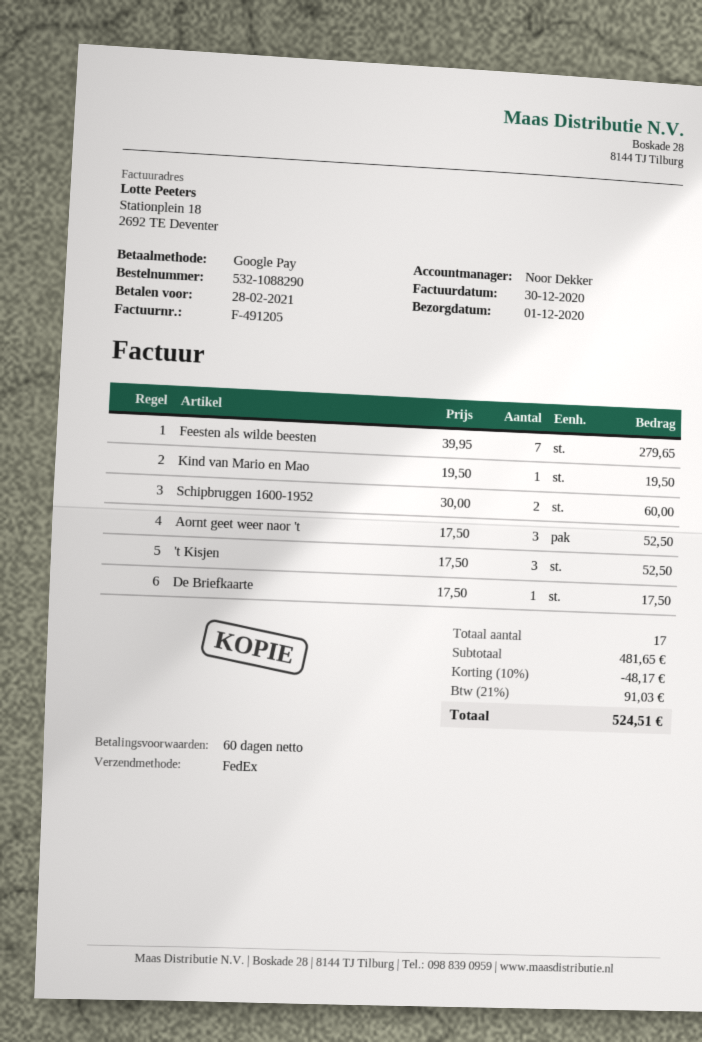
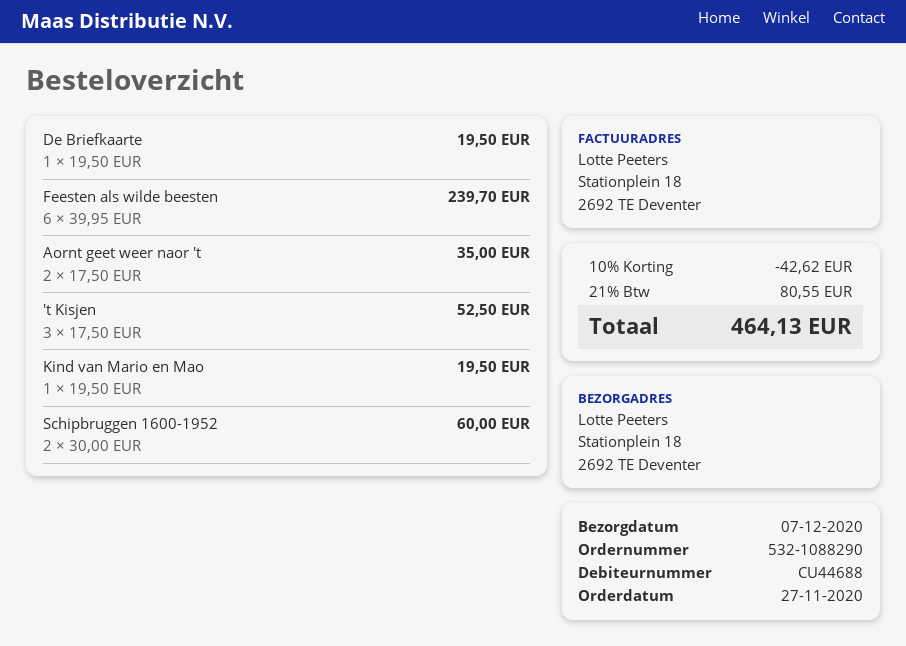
delivery date: 2020-12-01 -> 2020-12-07
Feesten als wilde beesten: 7 x 39.95 = 279.65 -> 6 x 39.95 = 239.70
Aornt geet weer naor 't: 3 x 17.50 = 52.50 -> 2 x 17.50 = 35.00
De Briefkaarte: 1 x 17.50 = 17.50 -> 1 x 19.50 = 19.50
discount: 10% = 48.17 -> 10% = 42.62
tax: 21% = 91.03 -> 21% = 80.55
total: 524.51 -> 464.13

